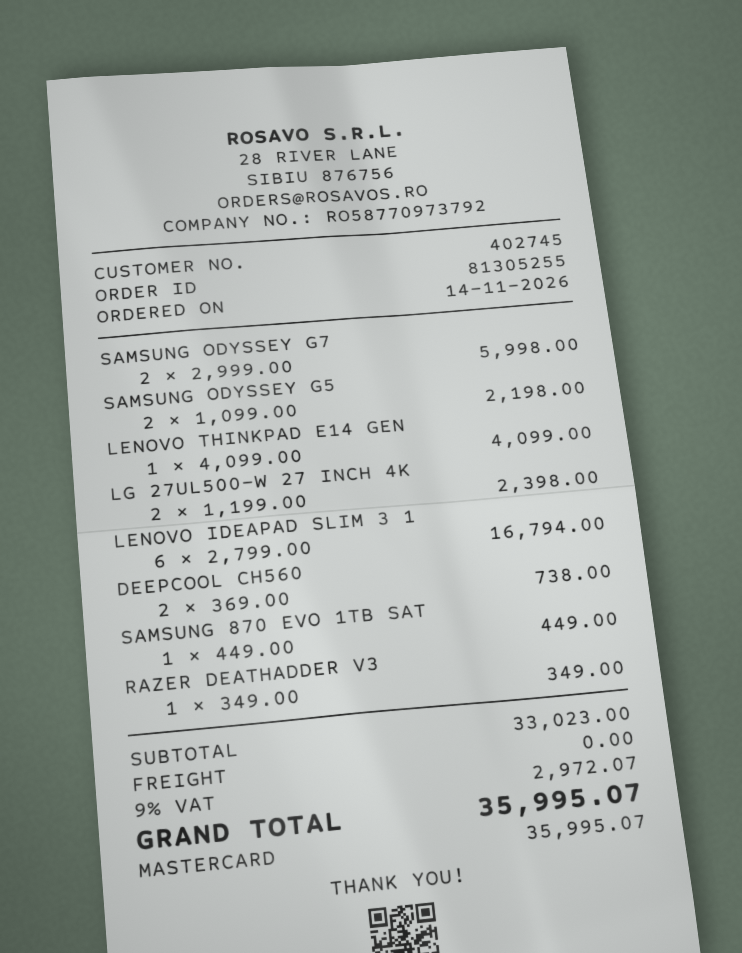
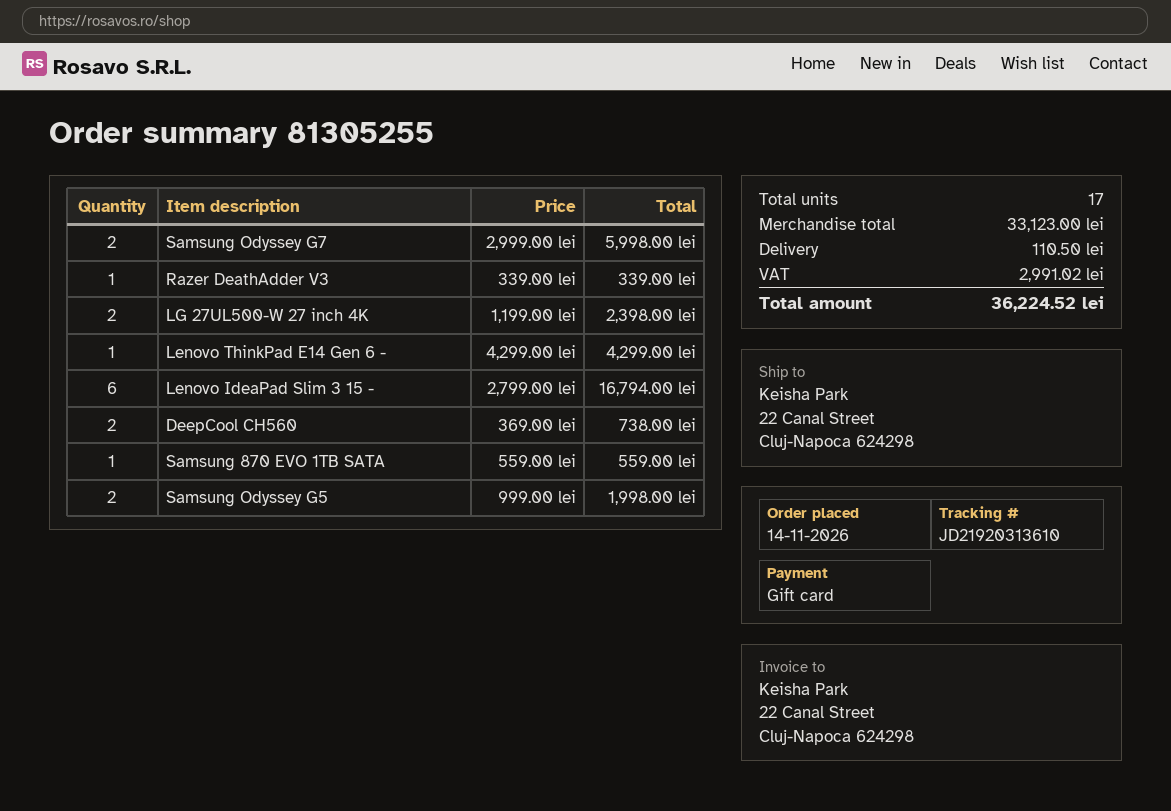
payment method: Mastercard -> gift card
SAMSUNG ODYSSEY G5: 2 x 1099.00 = 2198.00 -> 2 x 999.00 = 1998.00
LENOVO THINKPAD E14 GEN: 1 x 4099.00 = 4099.00 -> 1 x 4299.00 = 4299.00
SAMSUNG 870 EVO 1TB SAT: 1 x 449.00 = 449.00 -> 1 x 559.00 = 559.00
RAZER DEATHADDER V3: 1 x 349.00 = 349.00 -> 1 x 339.00 = 339.00
subtotal: 33023.00 -> 33123.00
shipping: 0.00 -> 110.50
tax: 2972.07 -> 2991.02
total: 35995.07 -> 36224.52

